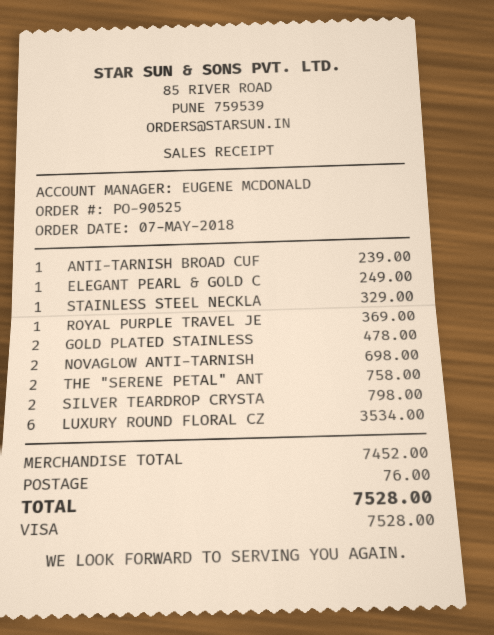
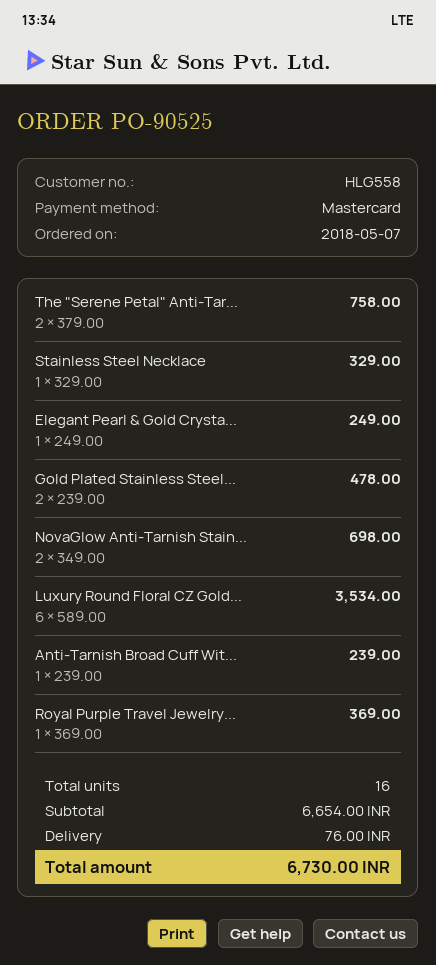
payment method: Visa -> Mastercard
SILVER TEARDROP CRYSTA: 2 for 798.00 -> none
subtotal: 7452.00 -> 6654.00
total: 7528.00 -> 6730.00

